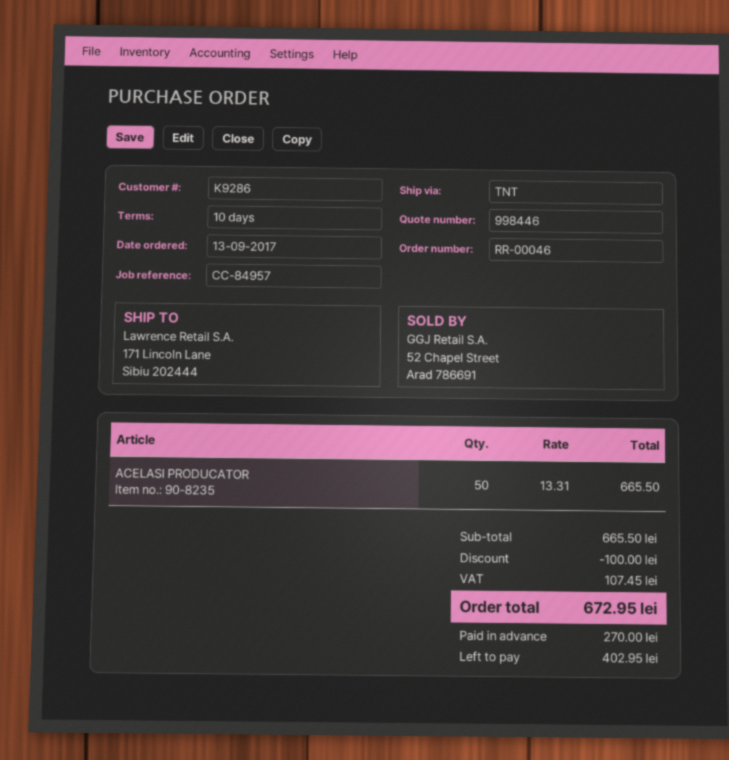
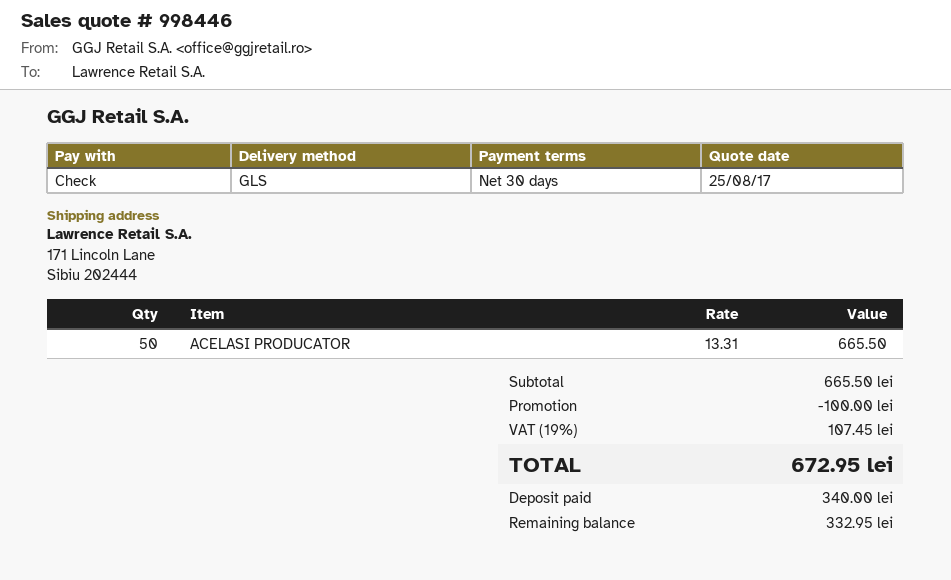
payment terms: 10 days -> 30 days
shipping method: TNT -> GLS
deposit: 270.00 -> 340.00
balance: 402.95 -> 332.95

